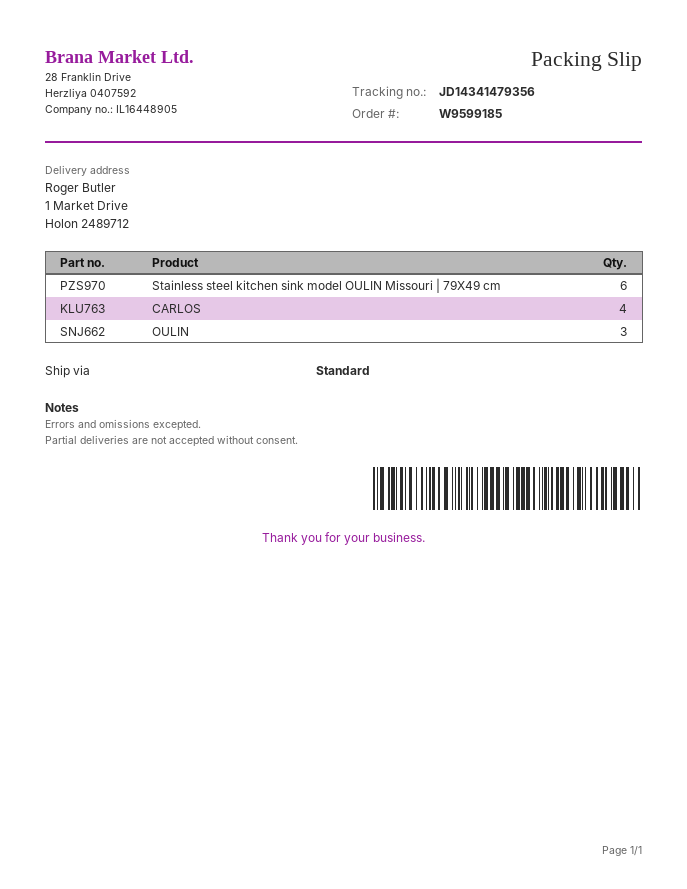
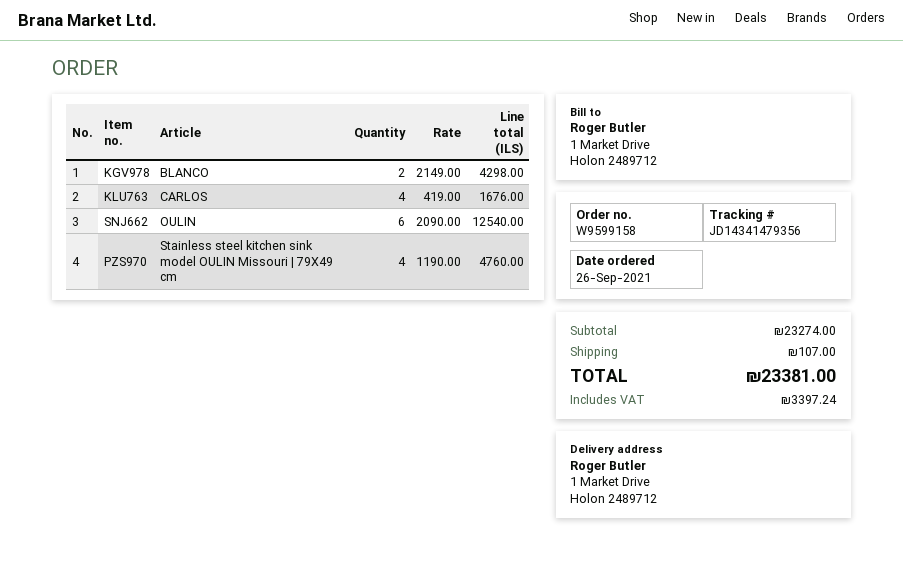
order number: W9599185 -> W9599158
Stainless steel kitchen sink model OULIN Missouri | 79X49 cm: 6 -> 4
OULIN: 3 -> 6
BLANCO: none -> 2

